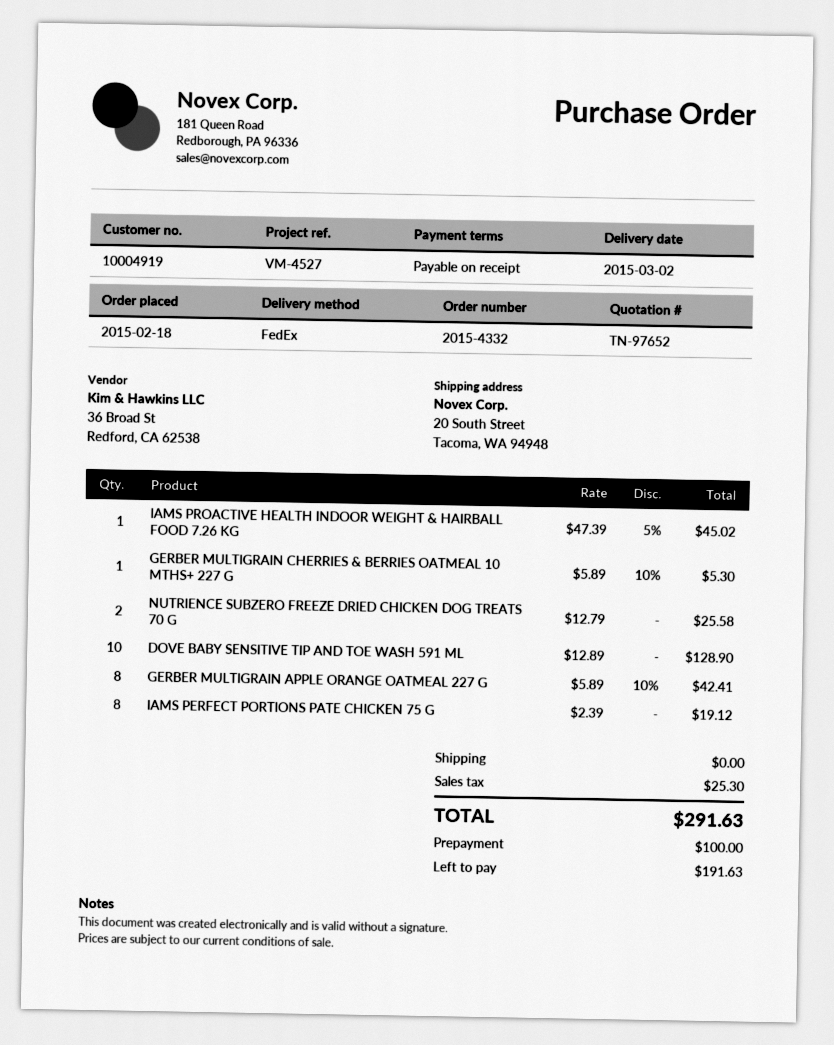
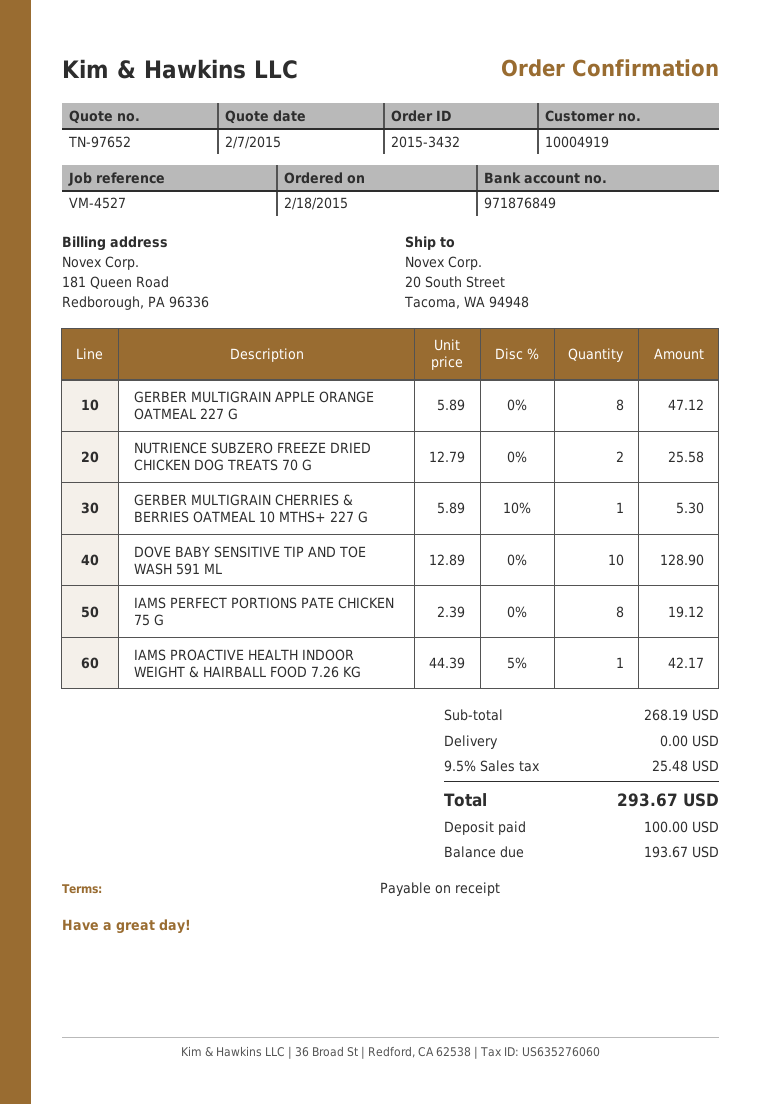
order number: 2015-4332 -> 2015-3432
IAMS PROACTIVE HEALTH INDOOR WEIGHT & HAIRBALL FOOD 7.26 KG: 1 x 47.39 - 5% = 45.02 -> 1 x 44.39 - 5% = 42.17
GERBER MULTIGRAIN APPLE ORANGE OATMEAL 227 G: 8 x 5.89 - 10% = 42.41 -> 8 x 5.89 = 47.12
tax: 25.30 -> 25.48
total: 291.63 -> 293.67
balance: 191.63 -> 193.67

